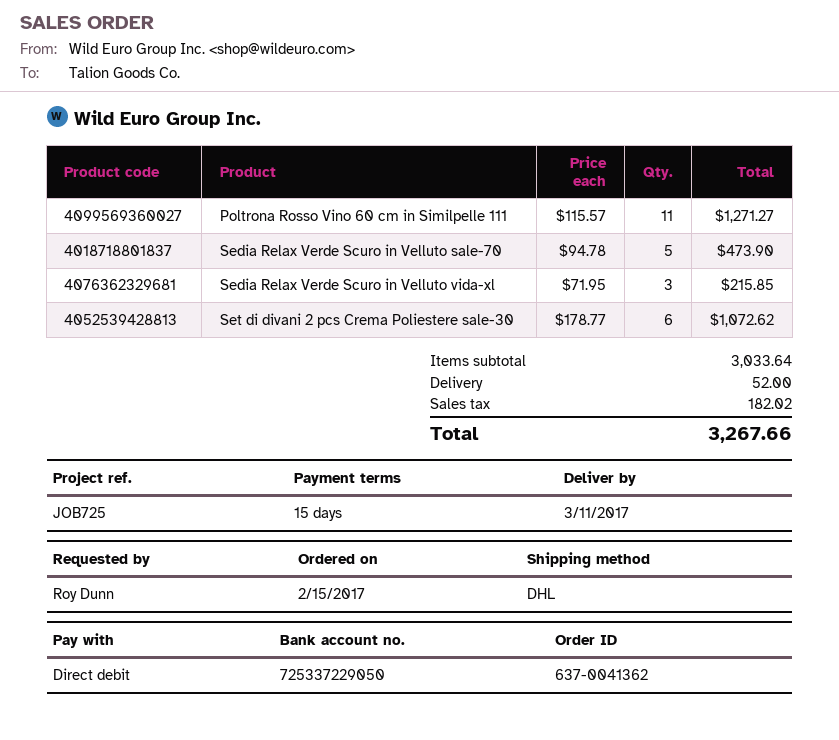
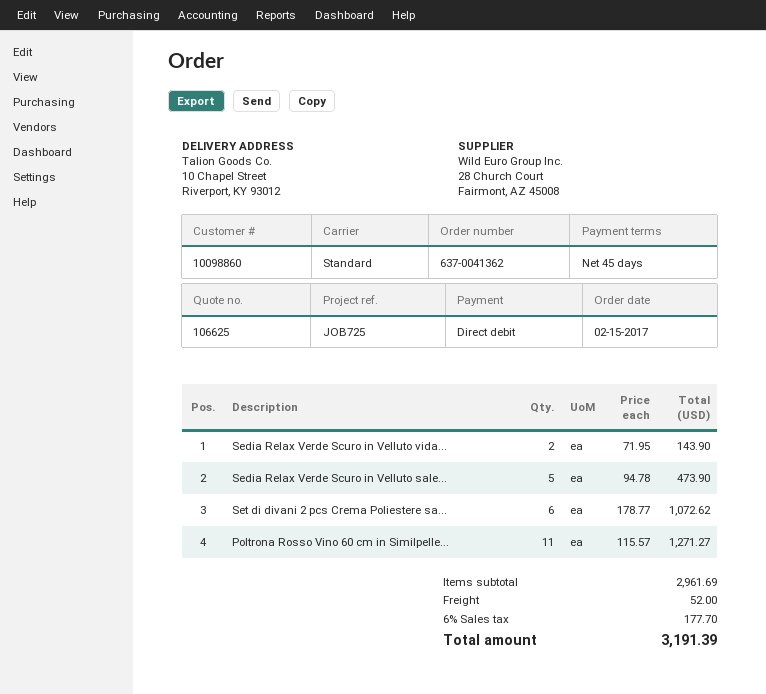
payment terms: 15 days -> 45 days
shipping method: DHL -> standard
Sedia Relax Verde Scuro in Velluto vida-xl: 3 x 71.95 = 215.85 -> 2 x 71.95 = 143.90
subtotal: 3033.64 -> 2961.69
tax: 182.02 -> 177.70
total: 3267.66 -> 3191.39

